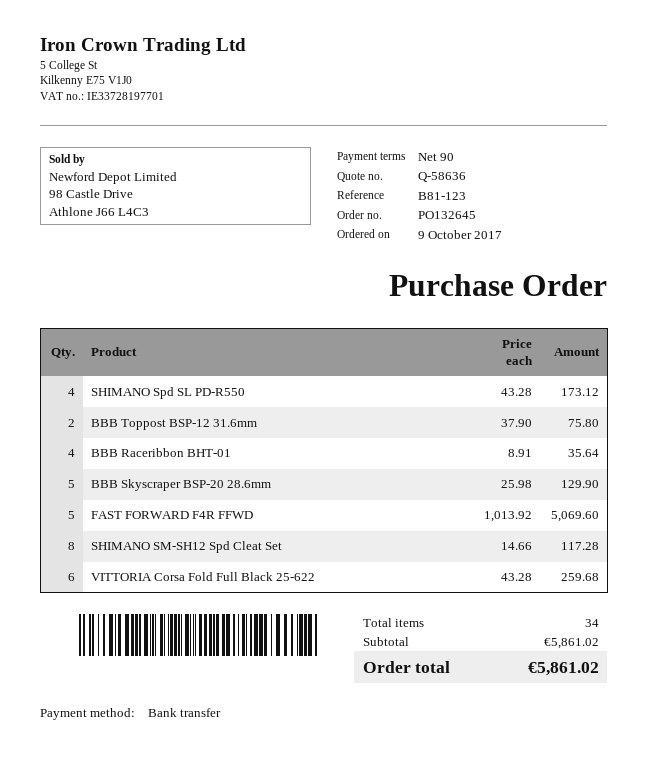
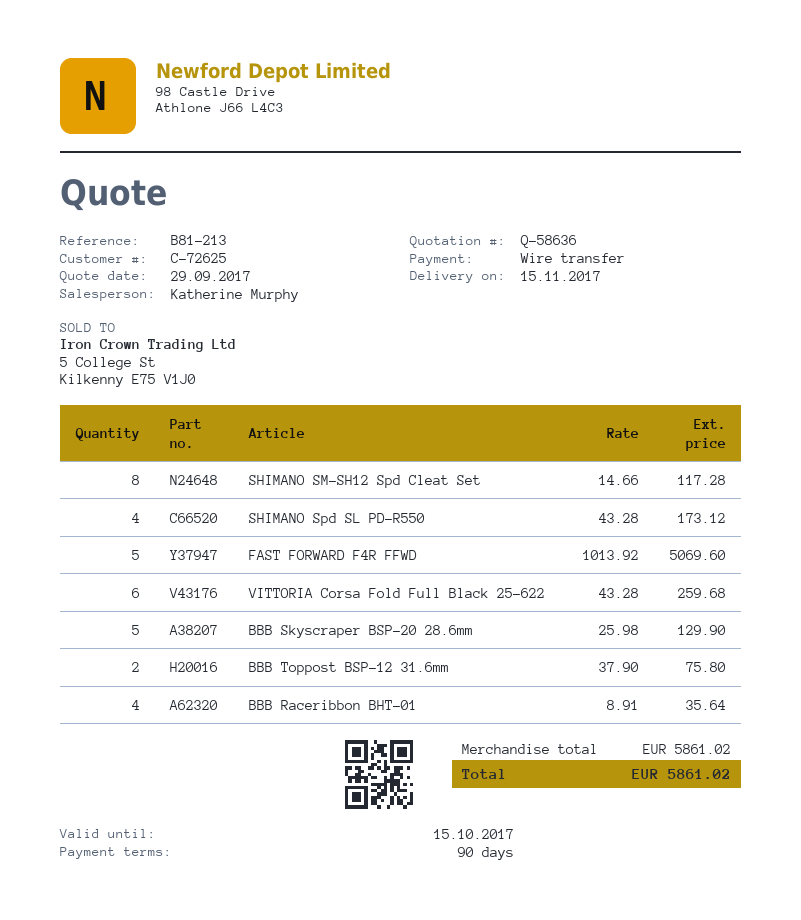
reference: B81-123 -> B81-213

